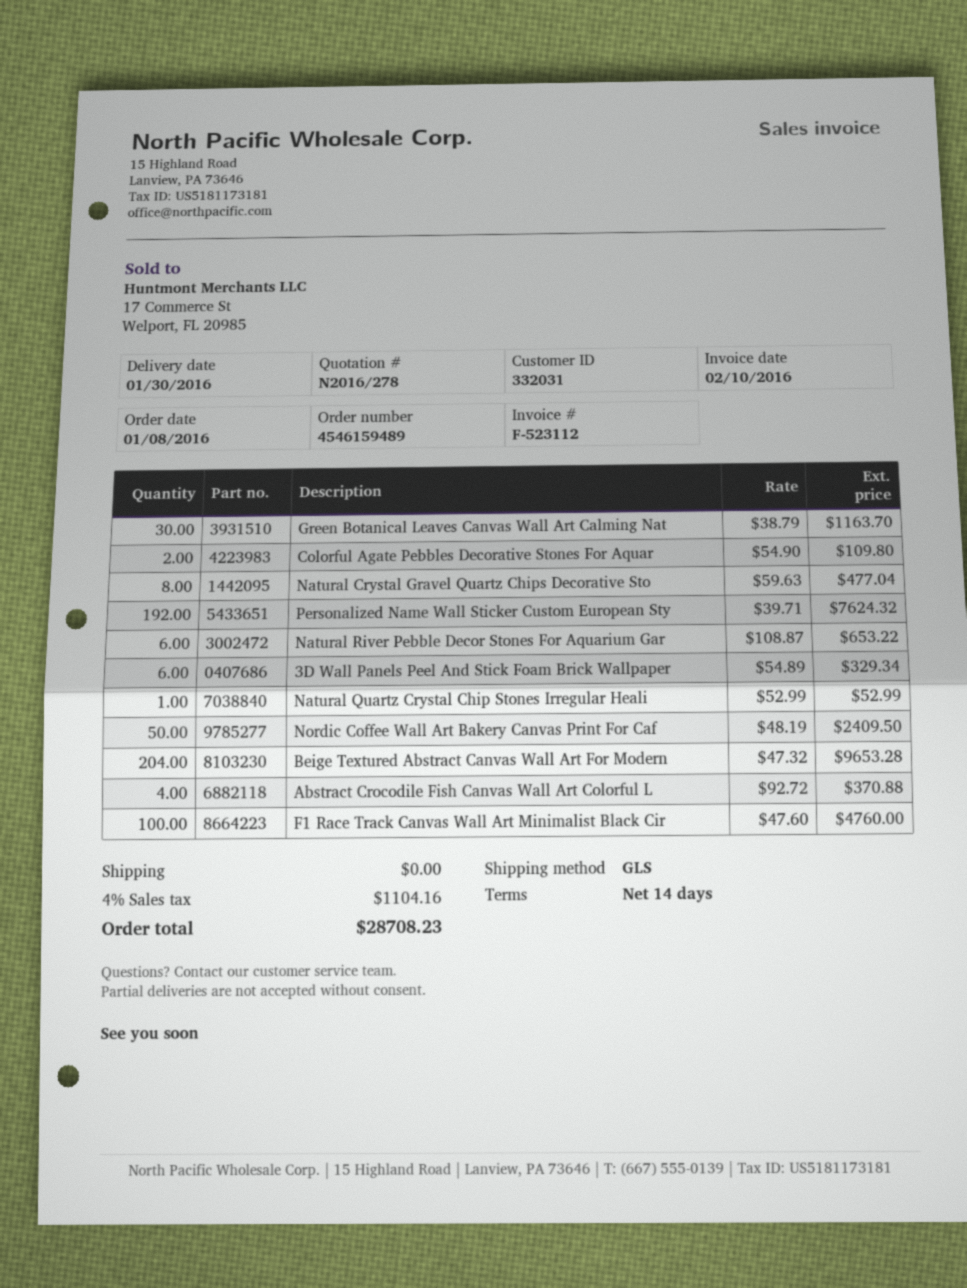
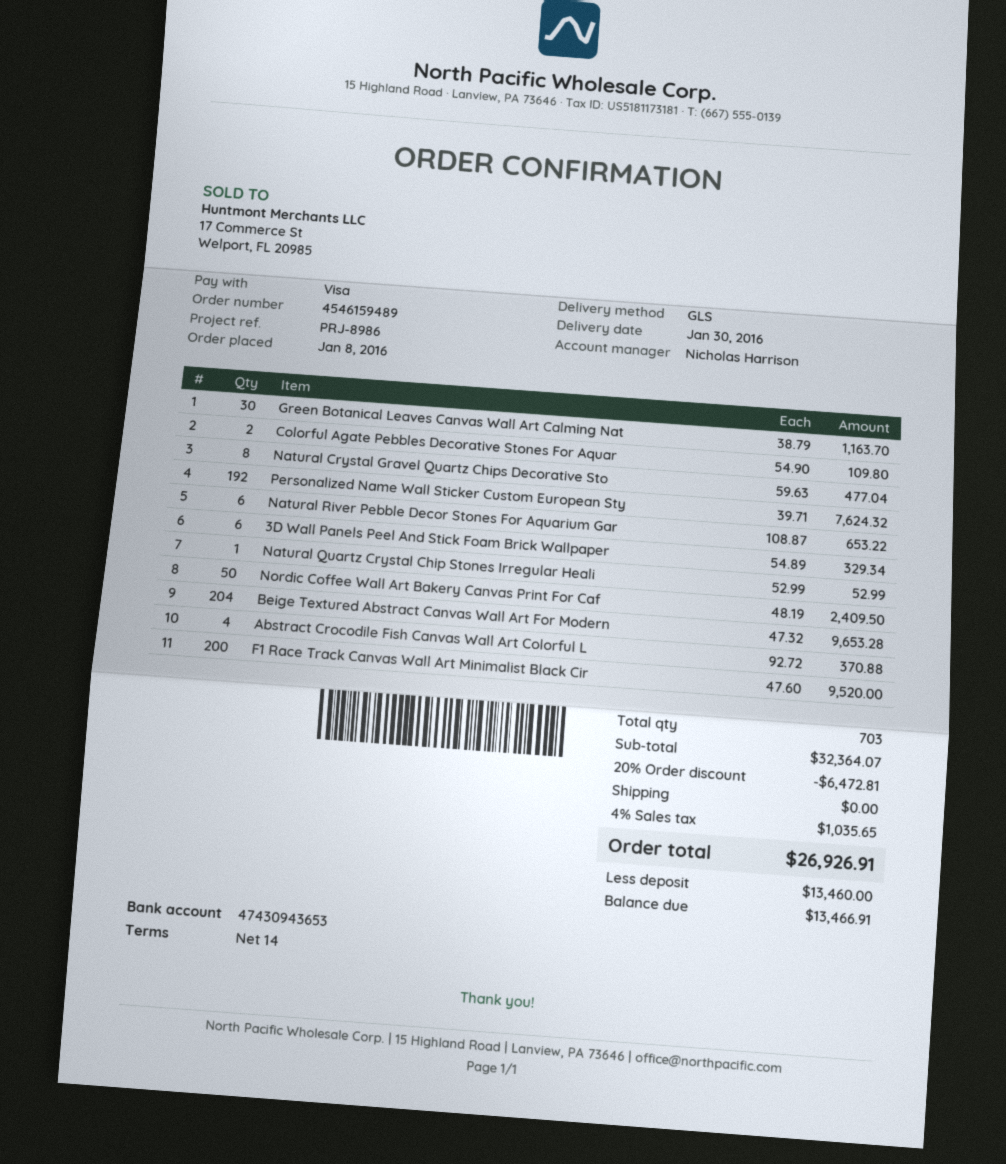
F1 Race Track Canvas Wall Art Minimalist Black Cir: 100 x 47.60 = 4760.00 -> 200 x 47.60 = 9520.00
discount: none -> 20% = 6472.81
tax: 4% = 1104.16 -> 4% = 1035.65
total: 28708.23 -> 26926.91

